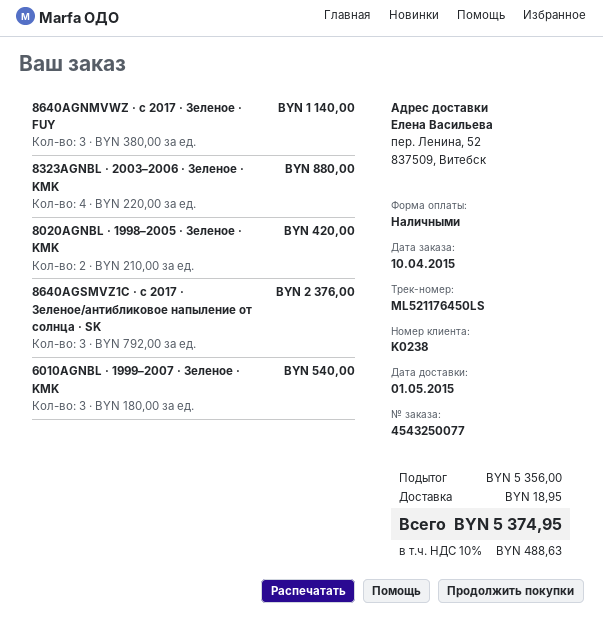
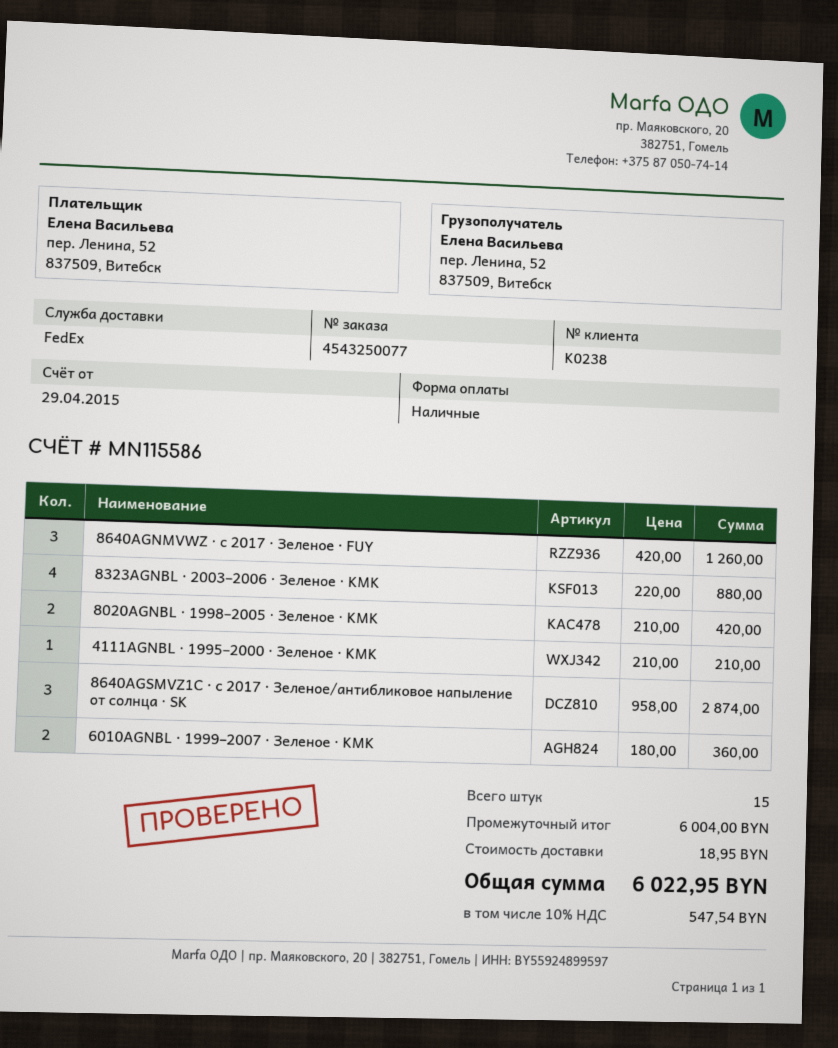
8640AGNMVWZ · с 2017 · Зеленое · FUY: 3 x 380.00 = 1140.00 -> 3 x 420.00 = 1260.00
8640AGSMVZ1C · с 2017 · Зеленое/антибликовое напыление от солнца · SK: 3 x 792.00 = 2376.00 -> 3 x 958.00 = 2874.00
6010AGNBL · 1999–2007 · Зеленое · KMK: 3 x 180.00 = 540.00 -> 2 x 180.00 = 360.00
4111AGNBL · 1995–2000 · Зеленое · KMK: none -> 1 x 210.00 = 210.00
subtotal: 5356.00 -> 6004.00
tax: 10% = 488.63 -> 10% = 547.54
total: 5374.95 -> 6022.95

